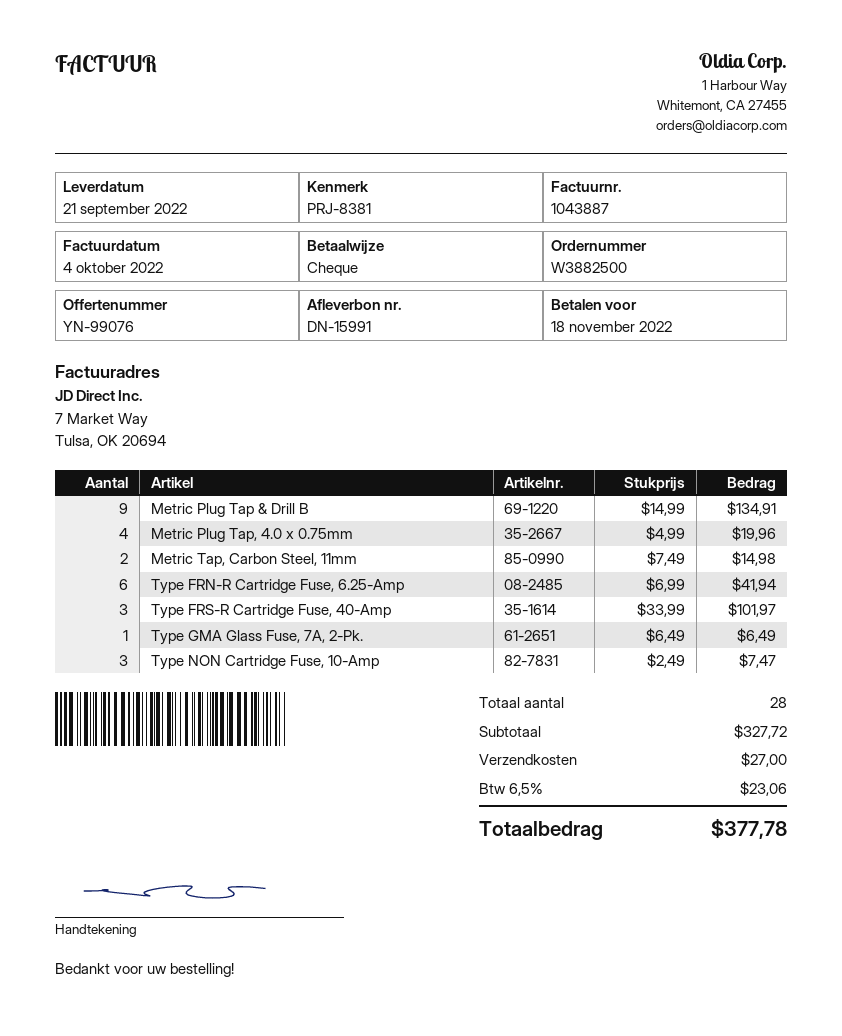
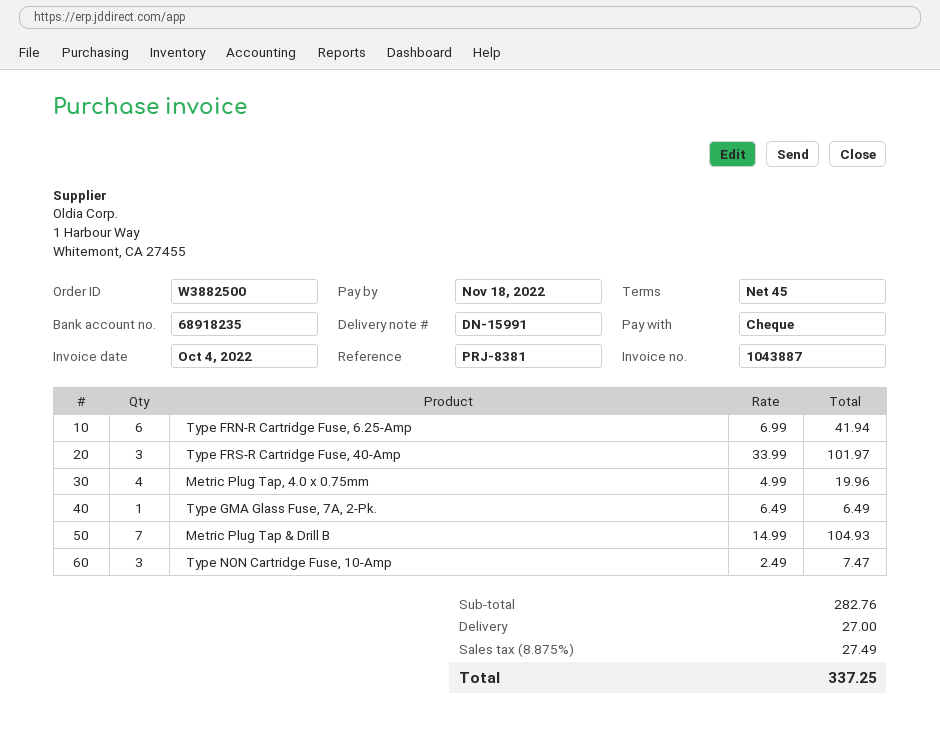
Metric Plug Tap & Drill B: 9 x 14.99 = 134.91 -> 7 x 14.99 = 104.93
Metric Tap, Carbon Steel, 11mm: 2 x 7.49 = 14.98 -> none
subtotal: 327.72 -> 282.76
tax: 6.5% = 23.06 -> 8.875% = 27.49
total: 377.78 -> 337.25

